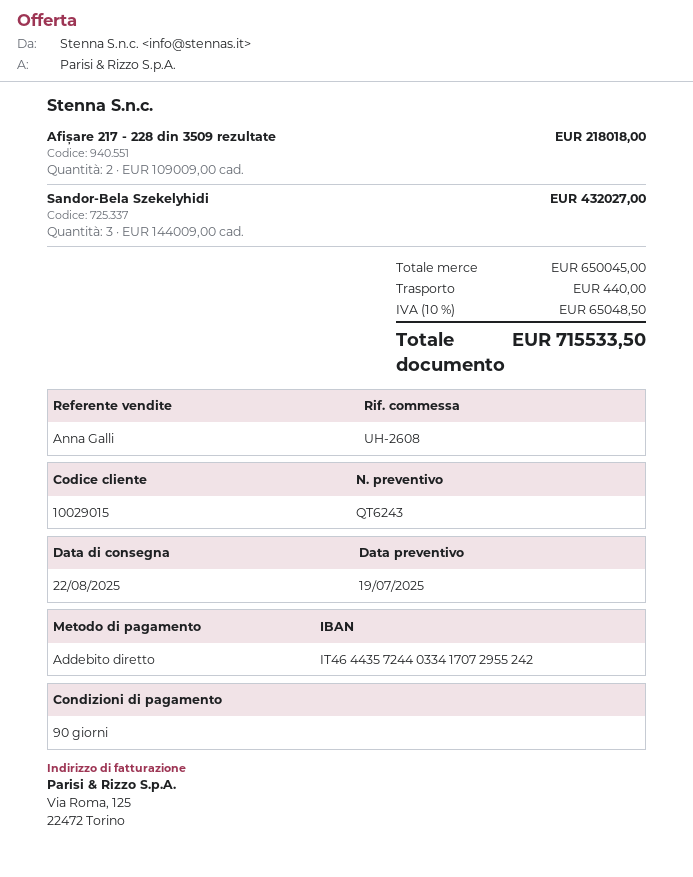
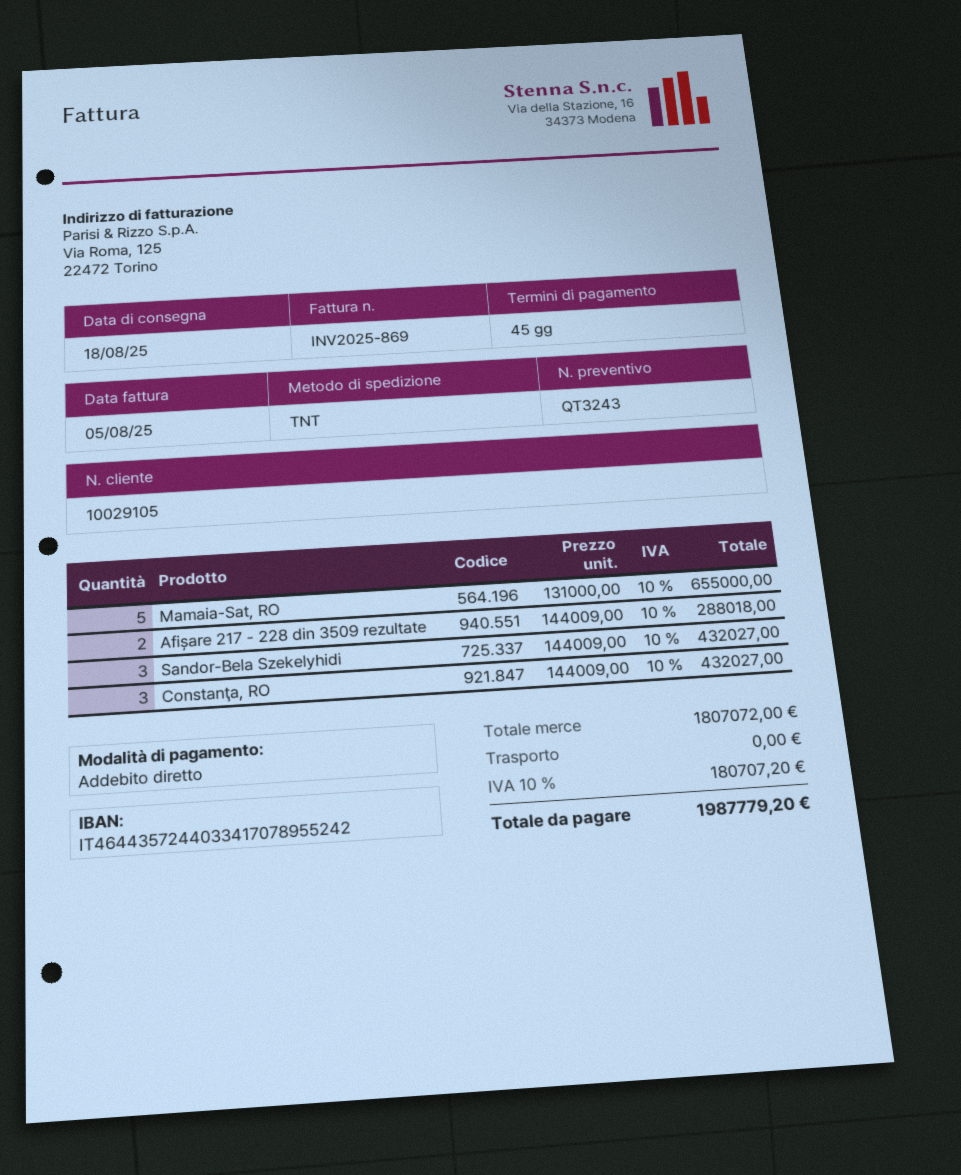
quote number: QT6243 -> QT3243
delivery date: 2025-08-22 -> 2025-08-18
payment terms: 90 days -> 45 days
customer number: 10029015 -> 10029105
bank account: IT4644357244033417072955242 -> IT4644357244033417078955242
Afișare 217 - 228 din 3509 rezultate: 2 x 109009.00 = 218018.00 -> 2 x 144009.00 = 288018.00
Mamaia-Sat, RO: none -> 5 x 131000.00 = 655000.00
Constanţa, RO: none -> 3 x 144009.00 = 432027.00
subtotal: 650045.00 -> 1807072.00
shipping: 440.00 -> 0.00
tax: 10% = 65048.50 -> 10% = 180707.20
total: 715533.50 -> 1987779.20

